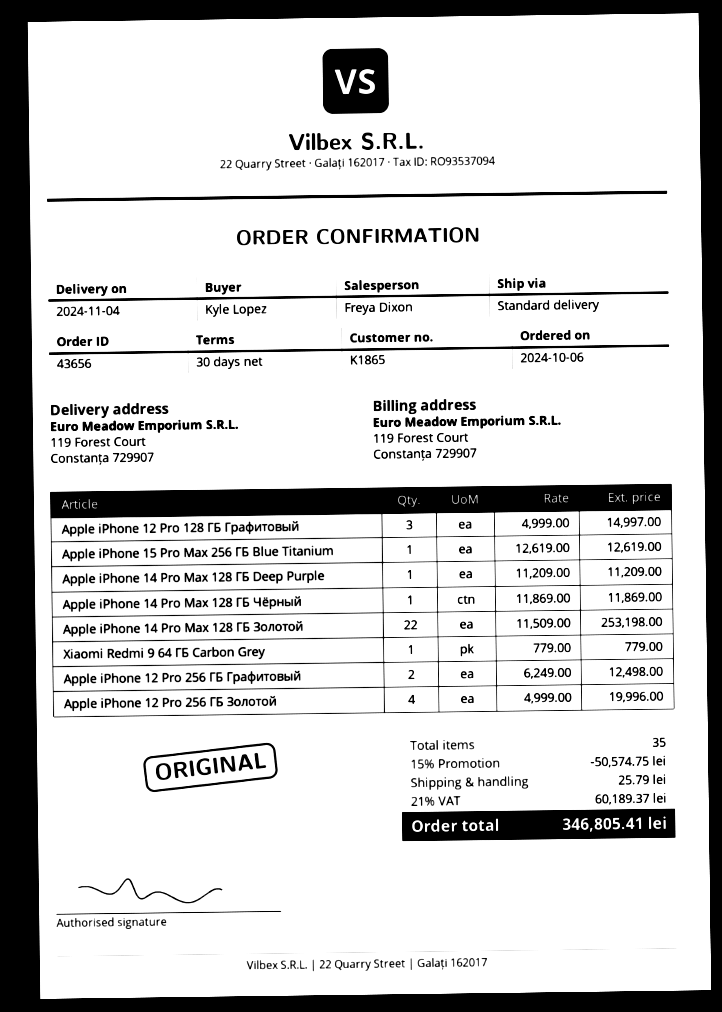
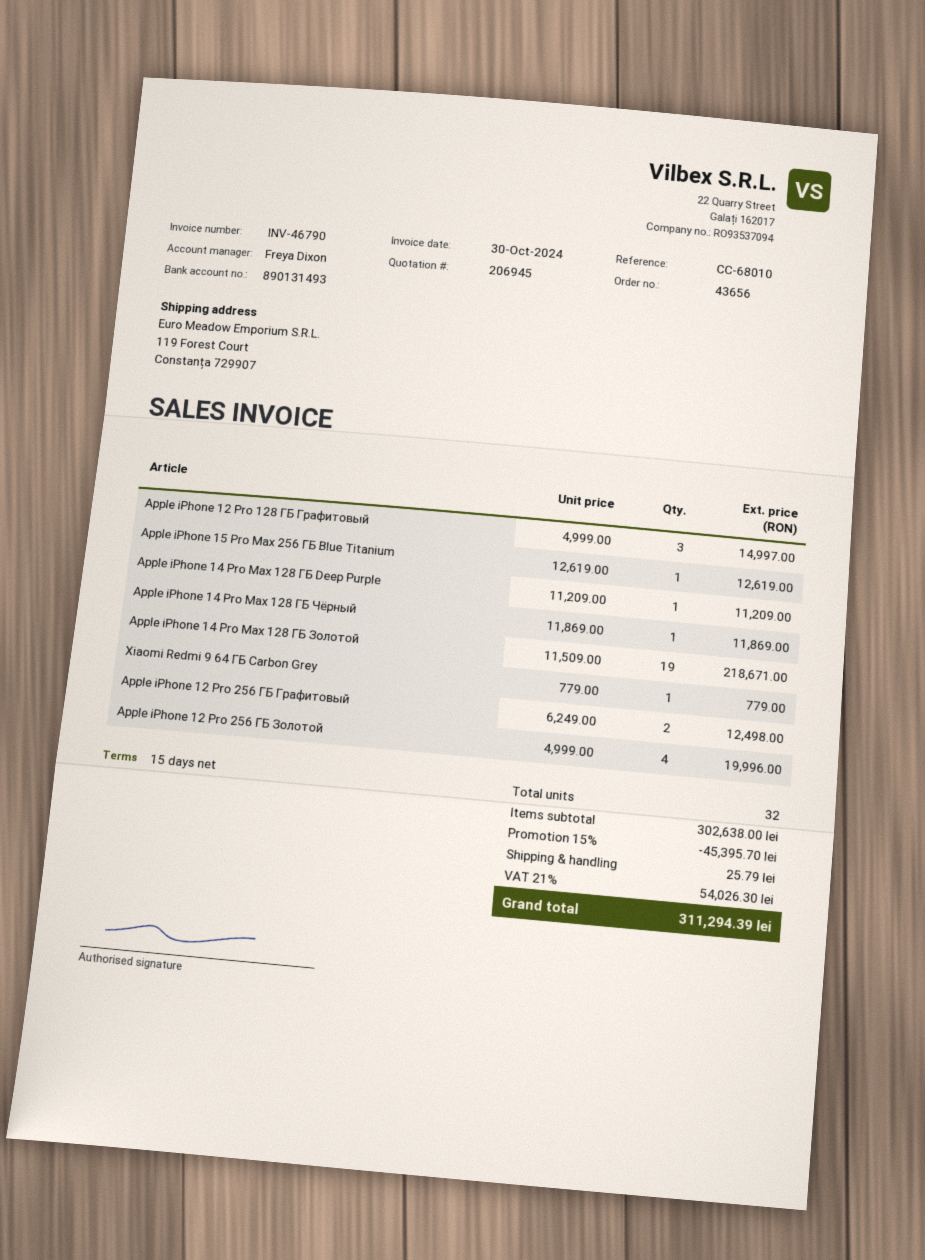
payment terms: 30 days -> 15 days
Apple iPhone 14 Pro Max 128 ГБ Золотой: 22 x 11509.00 = 253198.00 -> 19 x 11509.00 = 218671.00
total quantity: 35 -> 32
discount: 15% = 50574.75 -> 15% = 45395.70
tax: 21% = 60189.37 -> 21% = 54026.30
total: 346805.41 -> 311294.39

